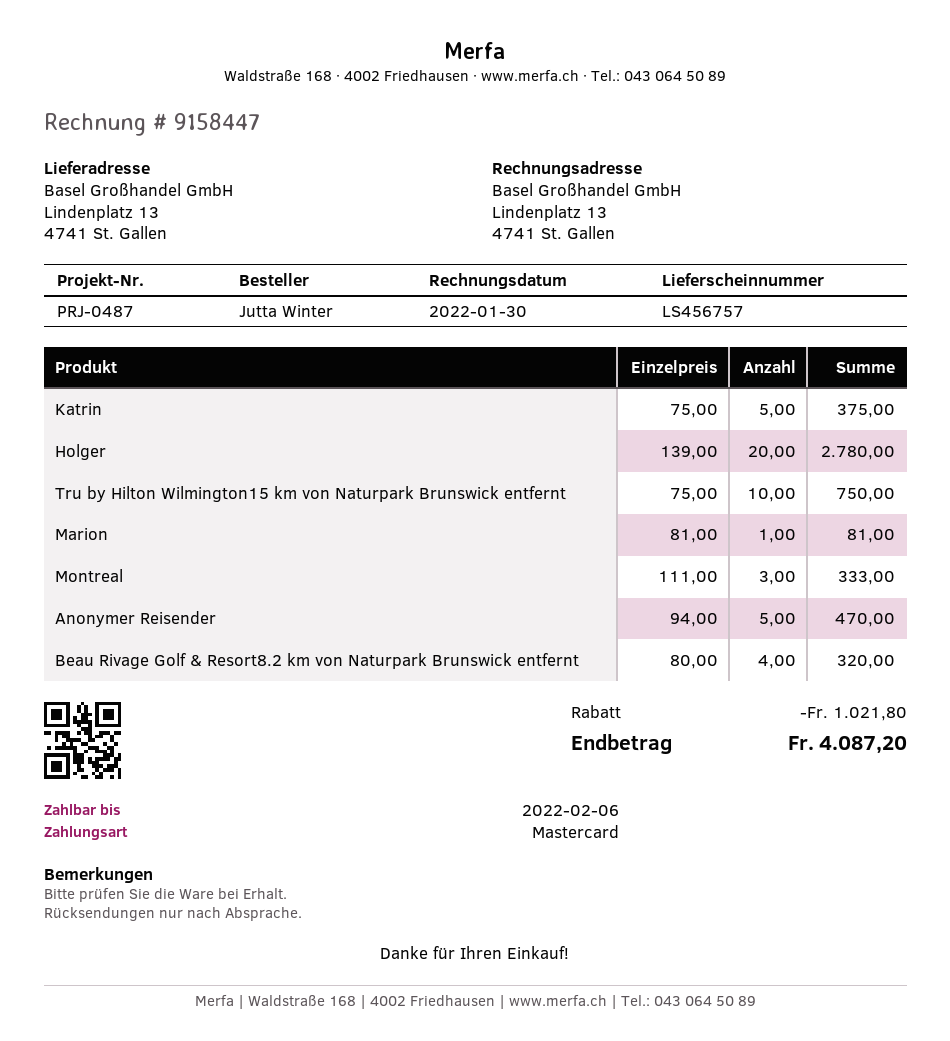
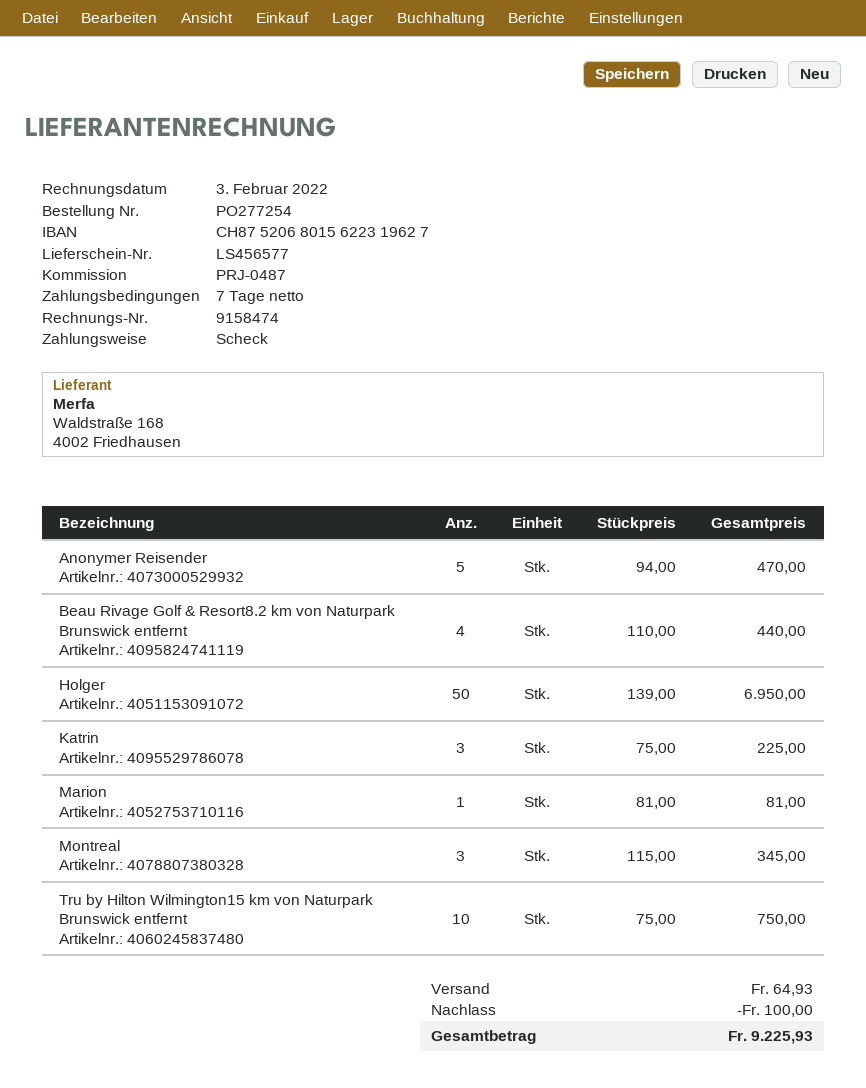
delivery note number: LS456757 -> LS456577
invoice number: 9158447 -> 9158474
invoice date: 2022-01-30 -> 2022-02-03
payment method: Mastercard -> cheque
Katrin: 5 x 75.00 = 375.00 -> 3 x 75.00 = 225.00
Holger: 20 x 139.00 = 2780.00 -> 50 x 139.00 = 6950.00
Montreal: 3 x 111.00 = 333.00 -> 3 x 115.00 = 345.00
Beau Rivage Golf & Resort8.2 km von Naturpark Brunswick entfernt: 4 x 80.00 = 320.00 -> 4 x 110.00 = 440.00
discount: 1021.80 -> 100.00
shipping: none -> 64.93
total: 4087.20 -> 9225.93

